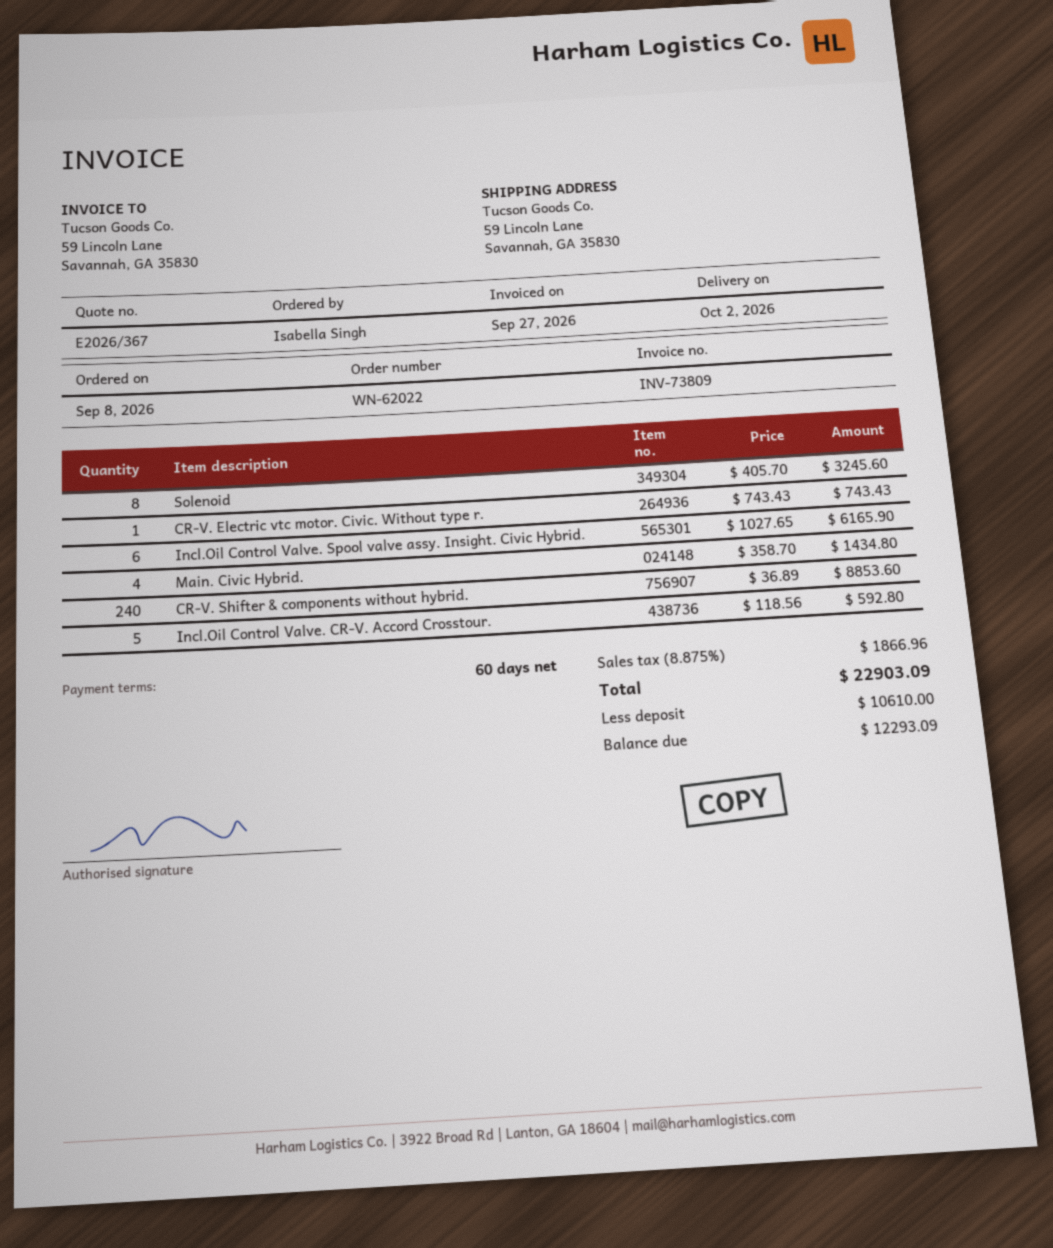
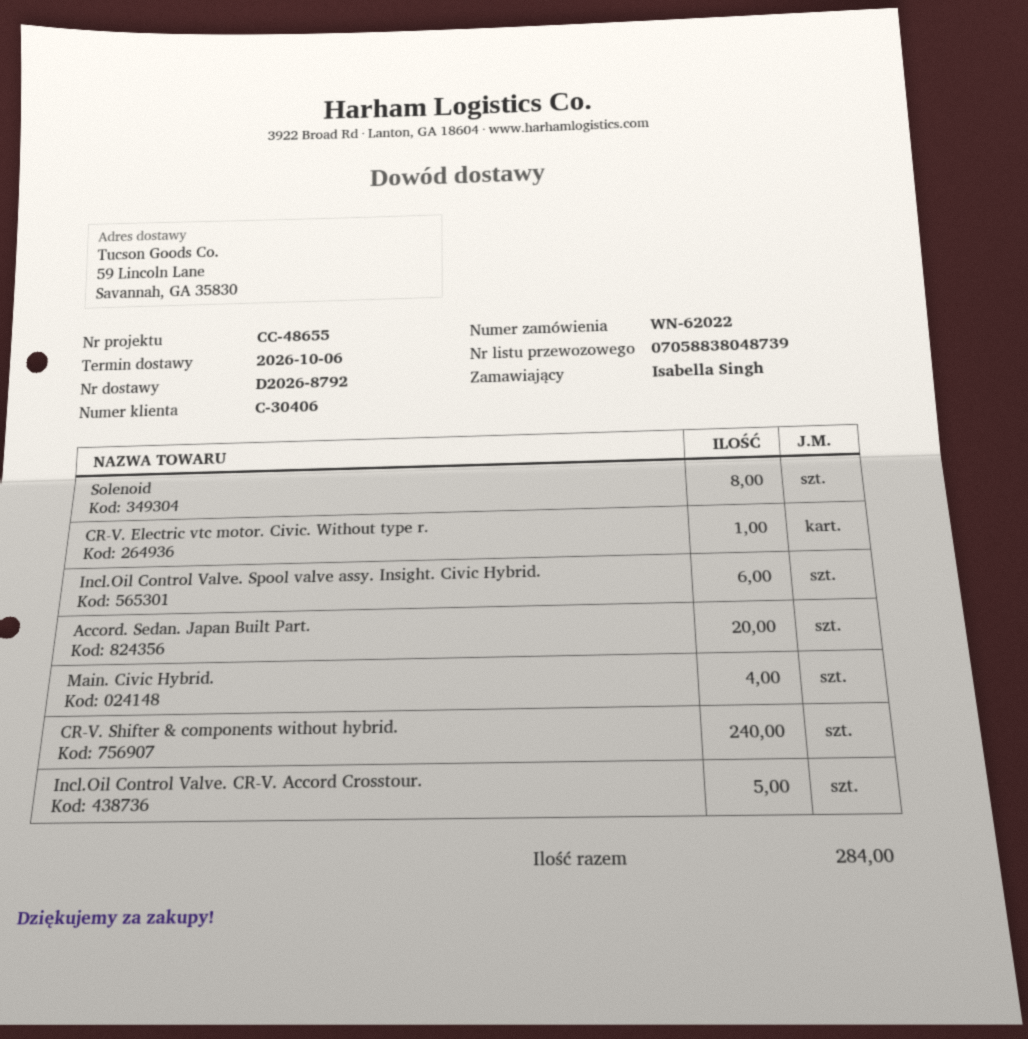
delivery date: 2026-10-02 -> 2026-10-06
Accord. Sedan. Japan Built Part.: none -> 20

